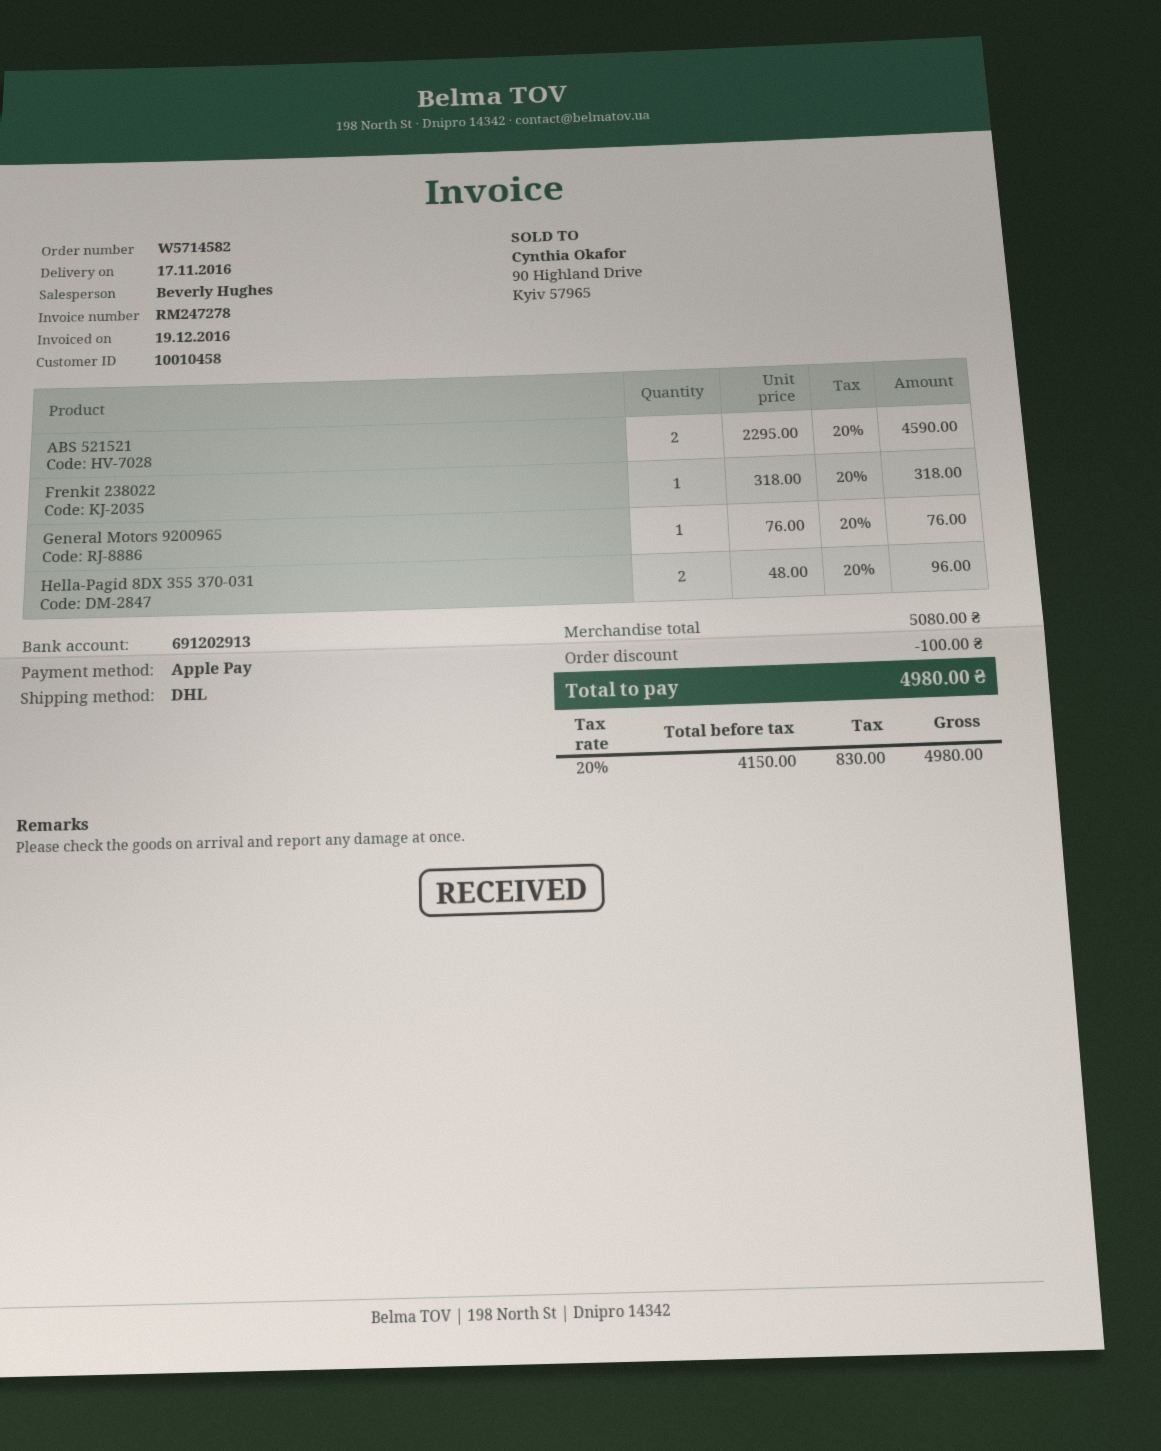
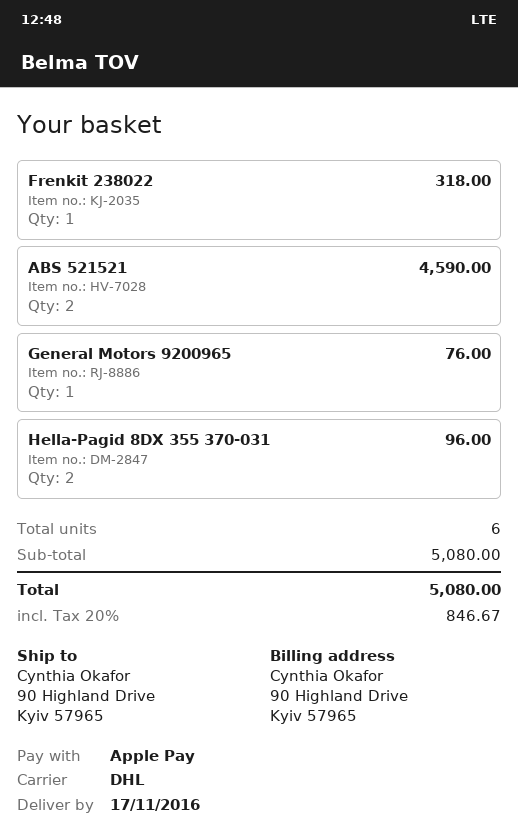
discount: 100.00 -> none
tax: 20% = 830.00 -> 20% = 846.67
total: 4980.00 -> 5080.00

